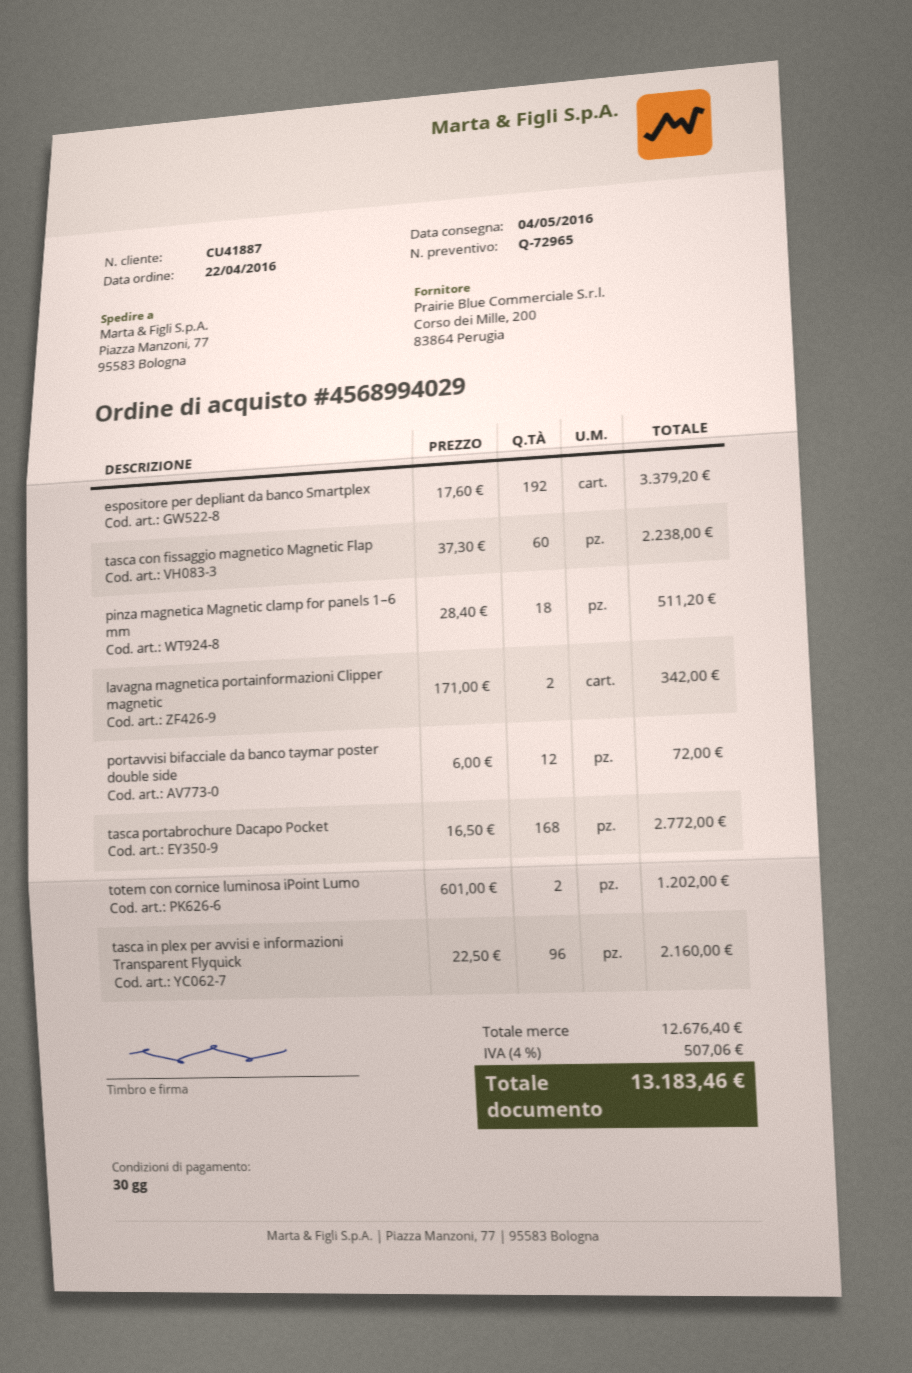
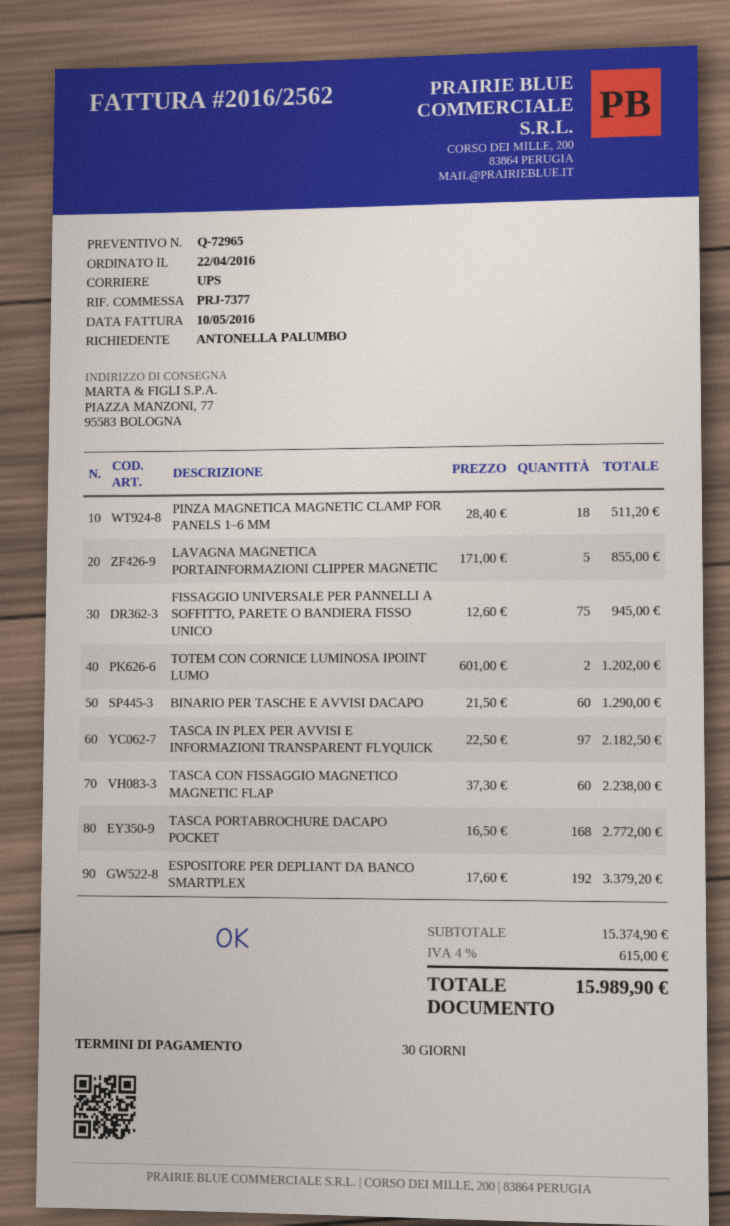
lavagna magnetica portainformazioni Clipper magnetic: 2 x 171.00 = 342.00 -> 5 x 171.00 = 855.00
portavvisi bifacciale da banco taymar poster double side: 12 x 6.00 = 72.00 -> none
tasca in plex per avvisi e informazioni Transparent Flyquick: 96 x 22.50 = 2160.00 -> 97 x 22.50 = 2182.50
FISSAGGIO UNIVERSALE PER PANNELLI A SOFFITTO, PARETE O BANDIERA FISSO UNICO: none -> 75 x 12.60 = 945.00
BINARIO PER TASCHE E AVVISI DACAPO: none -> 60 x 21.50 = 1290.00
subtotal: 12676.40 -> 15374.90
tax: 4% = 507.06 -> 4% = 615.00
total: 13183.46 -> 15989.90

